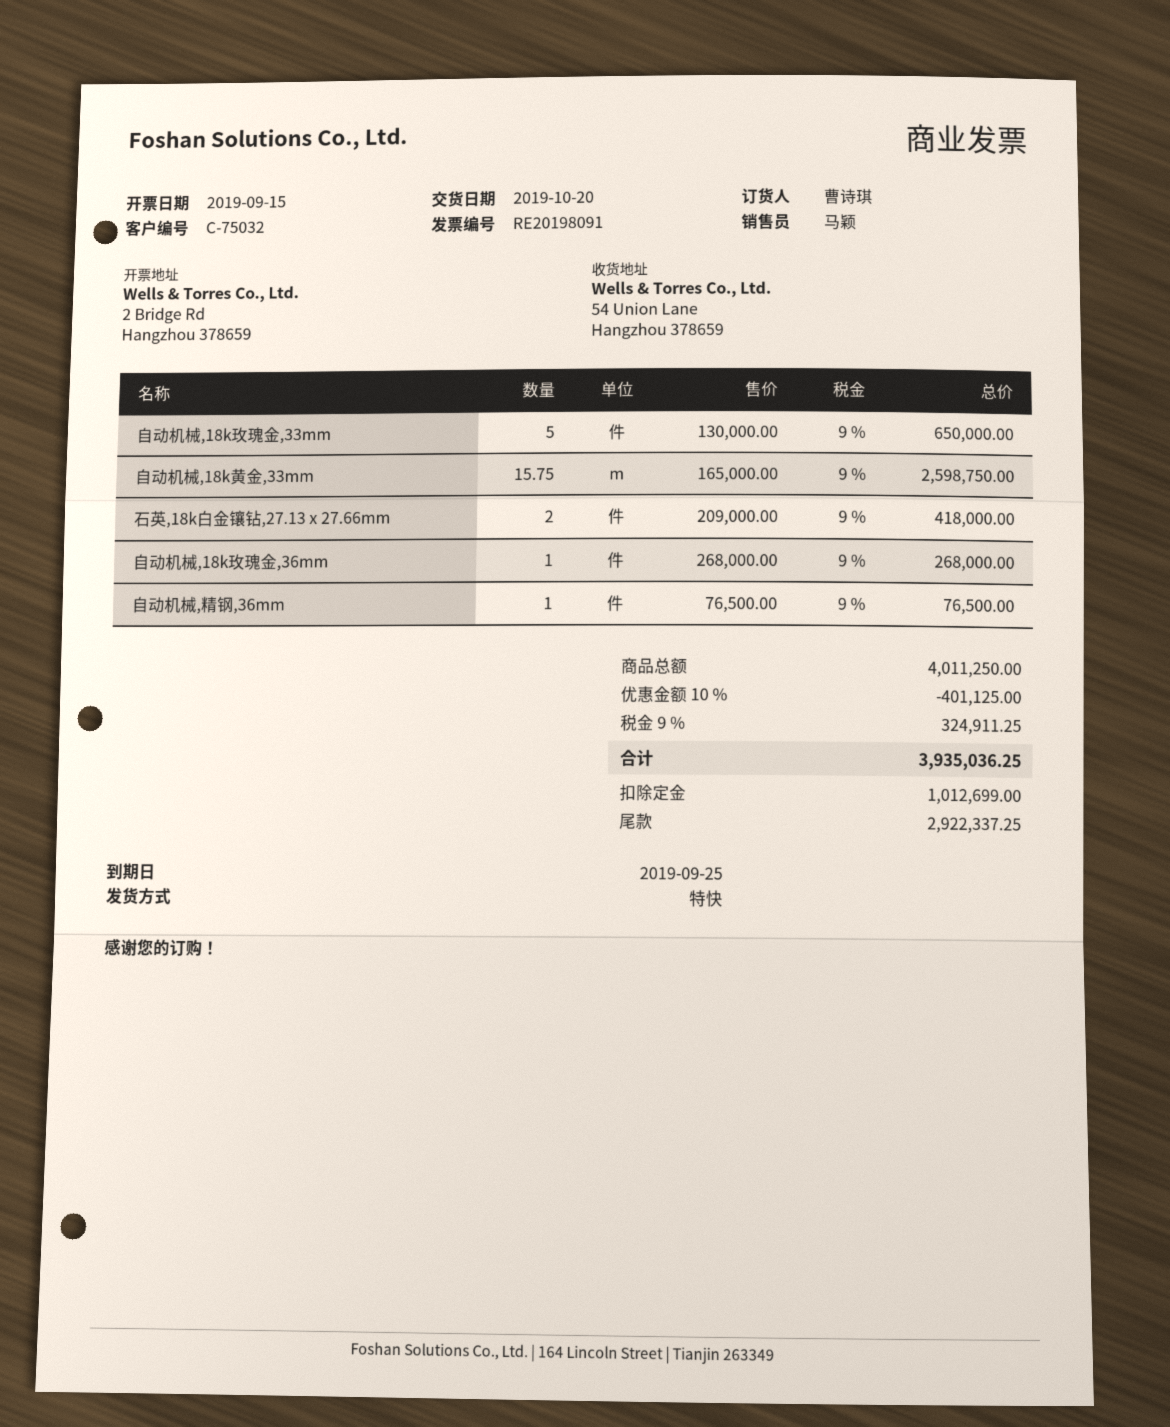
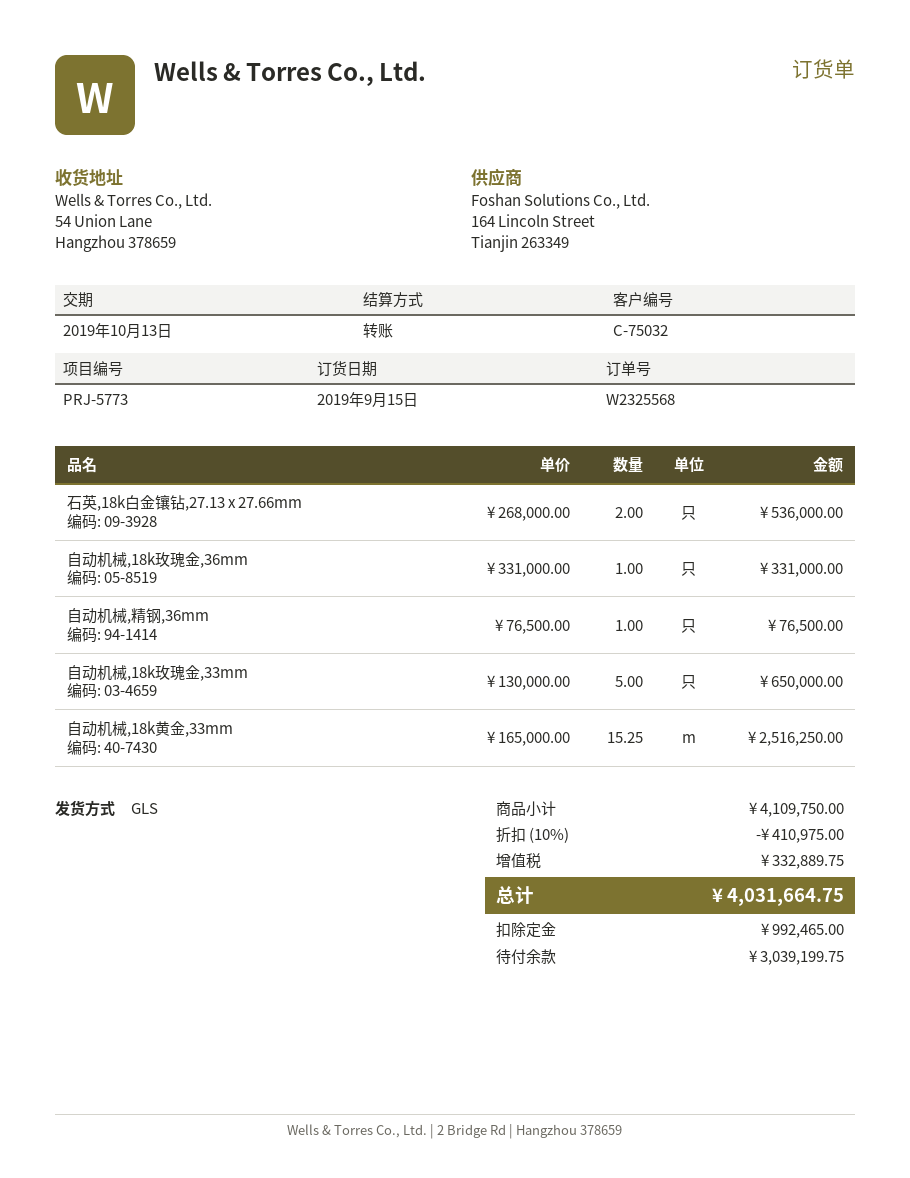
delivery date: 2019-10-20 -> 2019-10-13
shipping method: express -> GLS
自动机械,18k黄金,33mm: 15.75 x 165000.00 = 2598750.00 -> 15.25 x 165000.00 = 2516250.00
石英,18k白金镶钻,27.13 x 27.66mm: 2 x 209000.00 = 418000.00 -> 2 x 268000.00 = 536000.00
自动机械,18k玫瑰金,36mm: 1 x 268000.00 = 268000.00 -> 1 x 331000.00 = 331000.00
subtotal: 4011250.00 -> 4109750.00
discount: 10% = 401125.00 -> 10% = 410975.00
tax: 324911.25 -> 332889.75
total: 3935036.25 -> 4031664.75
deposit: 1012699.00 -> 992465.00
balance: 2922337.25 -> 3039199.75

